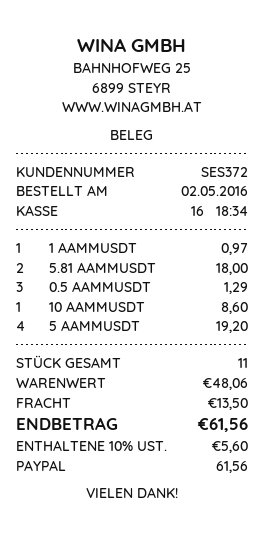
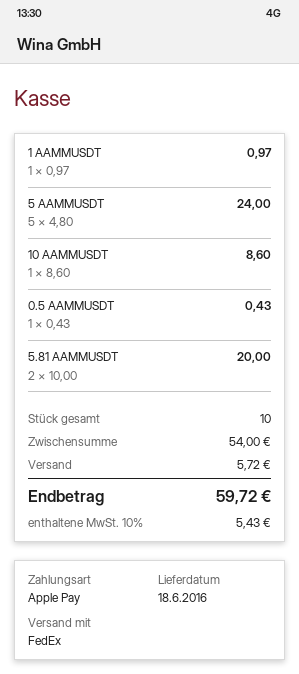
payment method: PayPal -> Apple Pay
5.81 AAMMUSDT: 2 for 18.00 -> 2 for 20.00
0.5 AAMMUSDT: 3 for 1.29 -> 1 for 0.43
5 AAMMUSDT: 4 for 19.20 -> 5 for 24.00
total quantity: 11 -> 10
subtotal: 48.06 -> 54.00
shipping: 13.50 -> 5.72
tax: 10% = 5.60 -> 10% = 5.43
total: 61.56 -> 59.72

